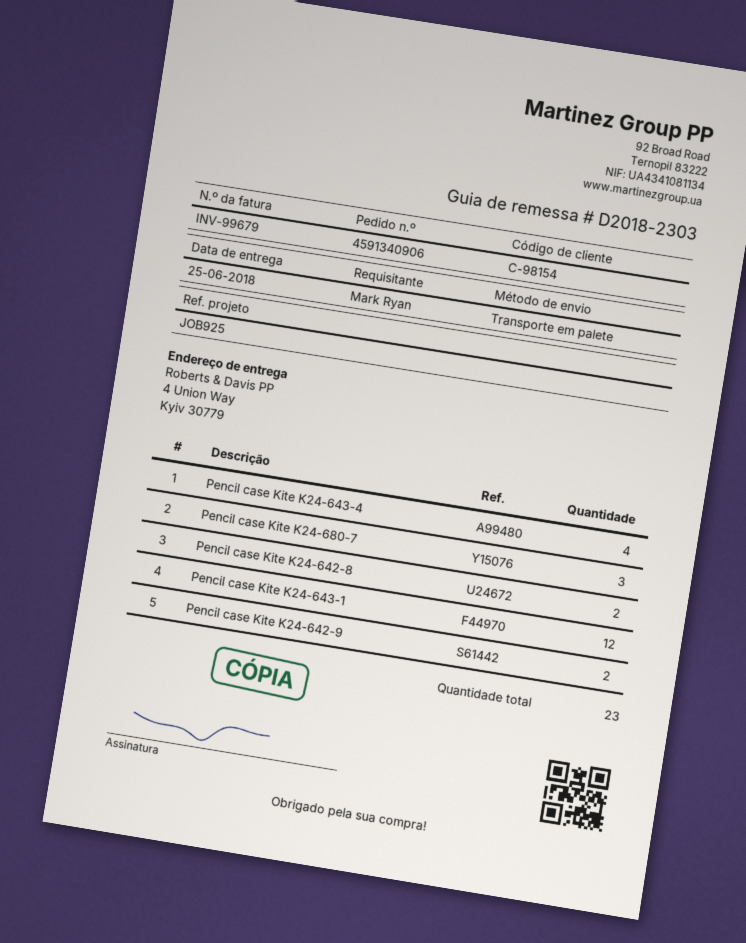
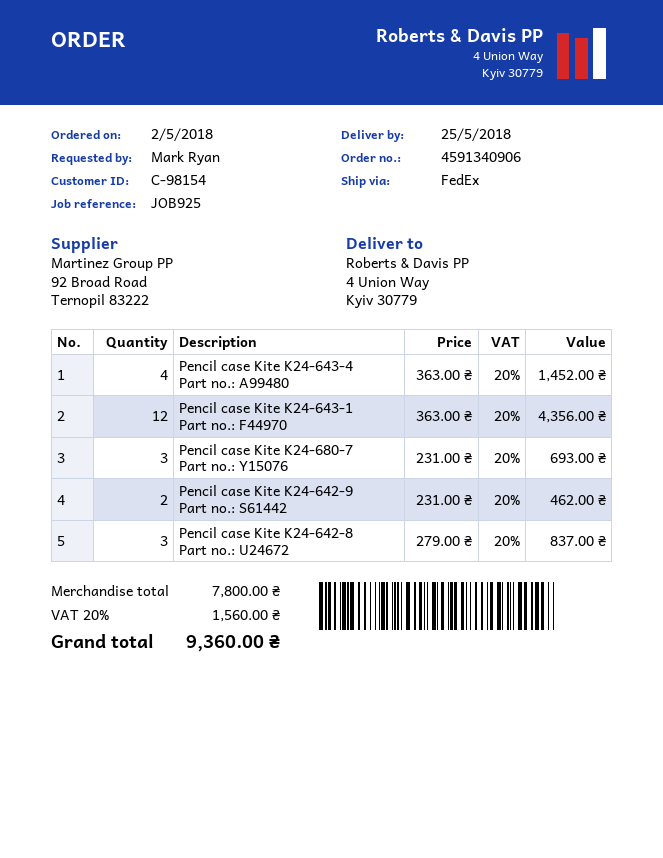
delivery date: 2018-06-25 -> 2018-05-25
shipping method: pallet freight -> FedEx
Pencil case Kite K24-642-8: 2 -> 3

